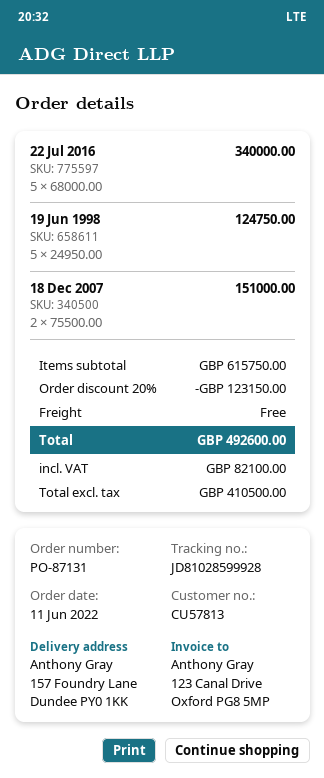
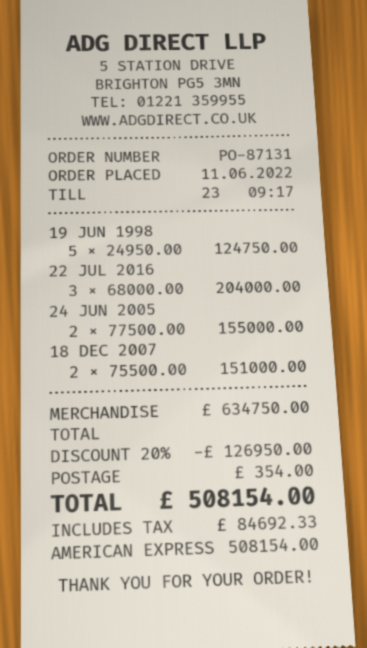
22 Jul 2016: 5 x 68000.00 = 340000.00 -> 3 x 68000.00 = 204000.00
24 JUN 2005: none -> 2 x 77500.00 = 155000.00
subtotal: 615750.00 -> 634750.00
discount: 20% = 123150.00 -> 20% = 126950.00
shipping: 0.00 -> 354.00
tax: 82100.00 -> 84692.33
total: 492600.00 -> 508154.00

